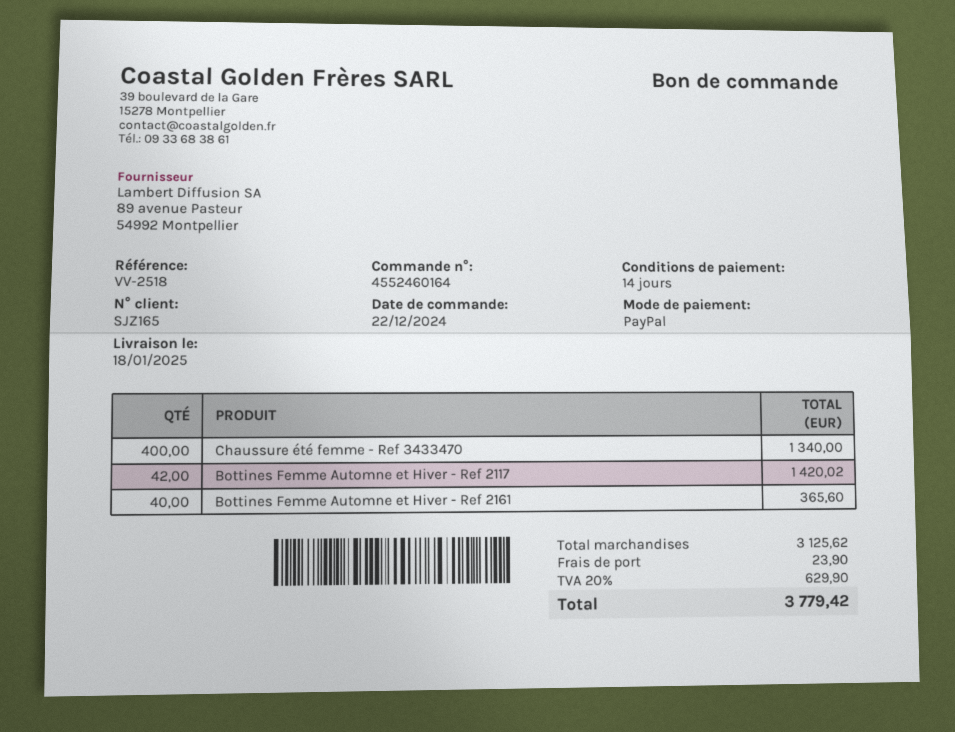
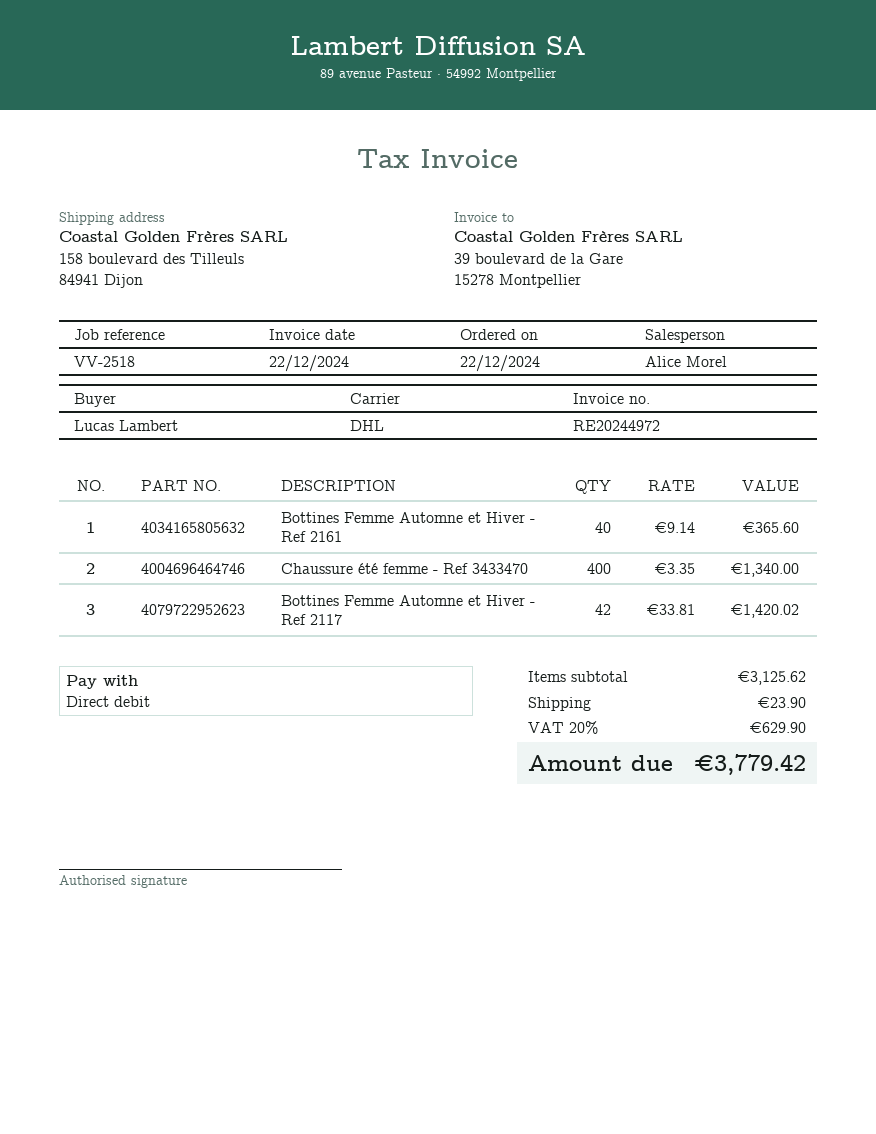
payment method: PayPal -> direct debit

